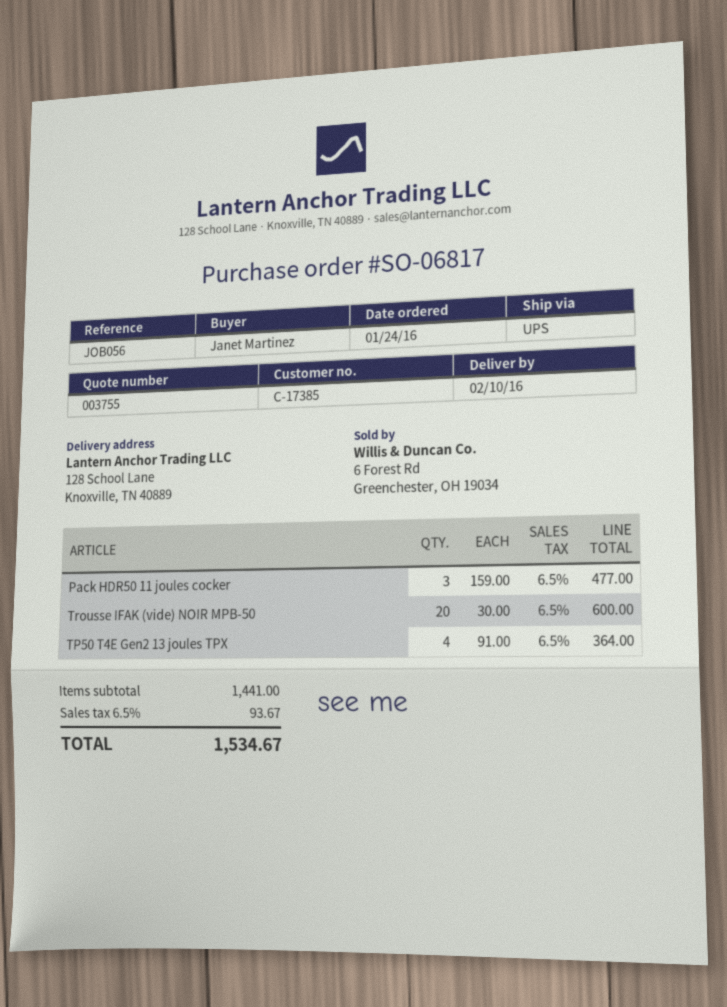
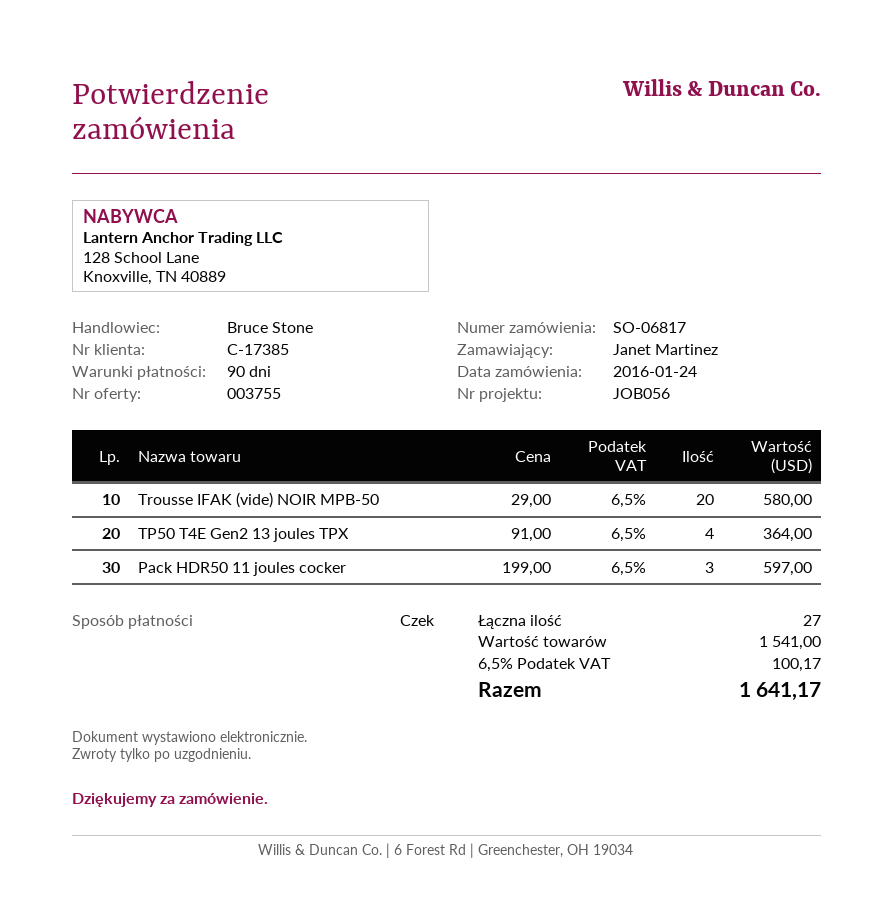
Pack HDR50 11 joules cocker: 3 x 159.00 = 477.00 -> 3 x 199.00 = 597.00
Trousse IFAK (vide) NOIR MPB-50: 20 x 30.00 = 600.00 -> 20 x 29.00 = 580.00
subtotal: 1441.00 -> 1541.00
tax: 6.5% = 93.67 -> 6.5% = 100.17
total: 1534.67 -> 1641.17

